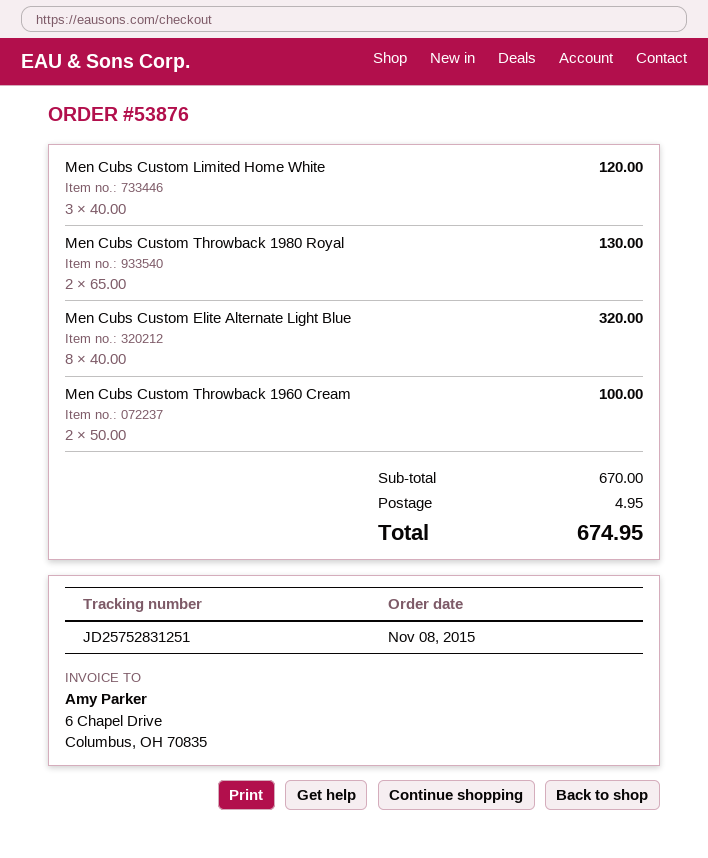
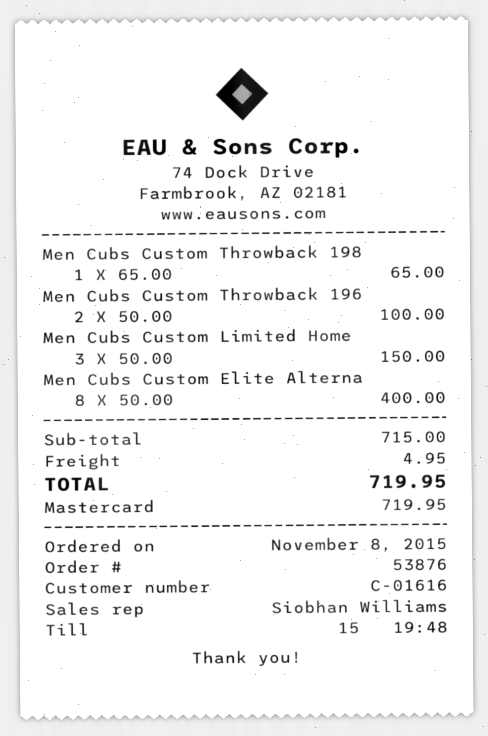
Men Cubs Custom Limited Home White: 3 x 40.00 = 120.00 -> 3 x 50.00 = 150.00
Men Cubs Custom Throwback 1980 Royal: 2 x 65.00 = 130.00 -> 1 x 65.00 = 65.00
Men Cubs Custom Elite Alternate Light Blue: 8 x 40.00 = 320.00 -> 8 x 50.00 = 400.00
subtotal: 670.00 -> 715.00
total: 674.95 -> 719.95

